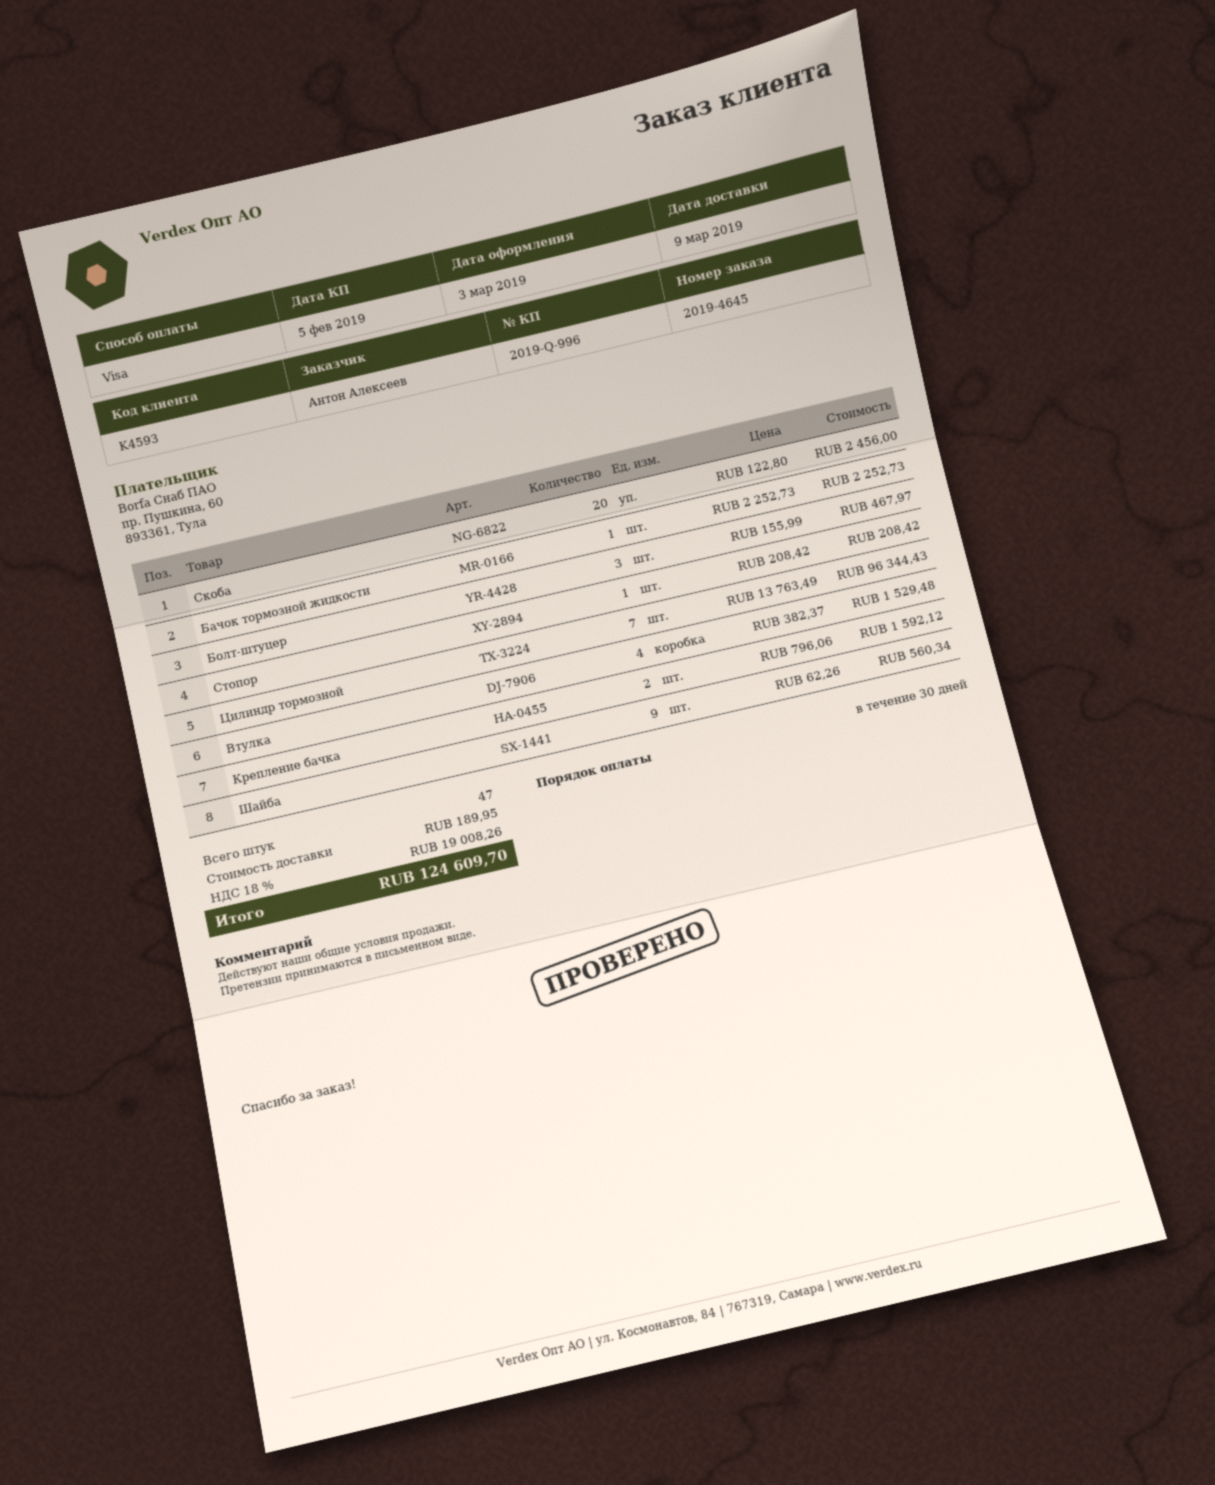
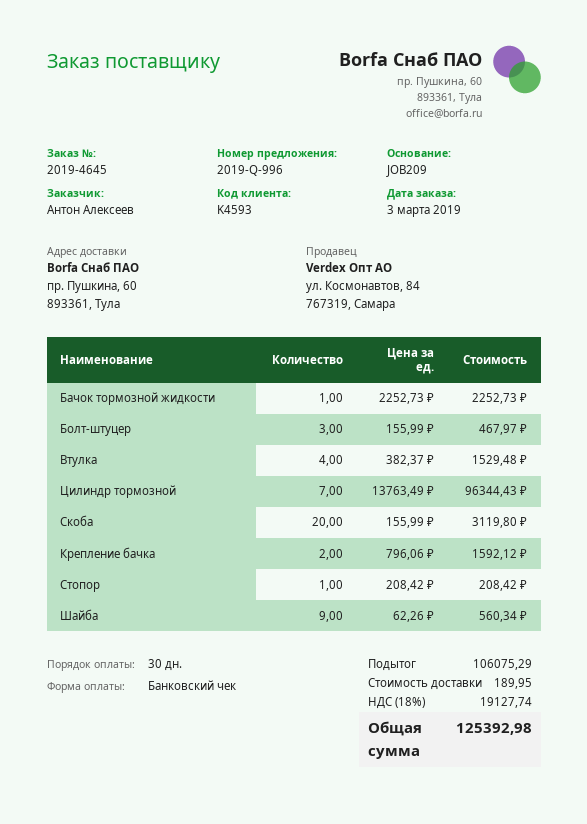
payment method: Visa -> cheque
Скоба: 20 x 122.80 = 2456.00 -> 20 x 155.99 = 3119.80
tax: 18% = 19008.26 -> 18% = 19127.74
total: 124609.70 -> 125392.98

